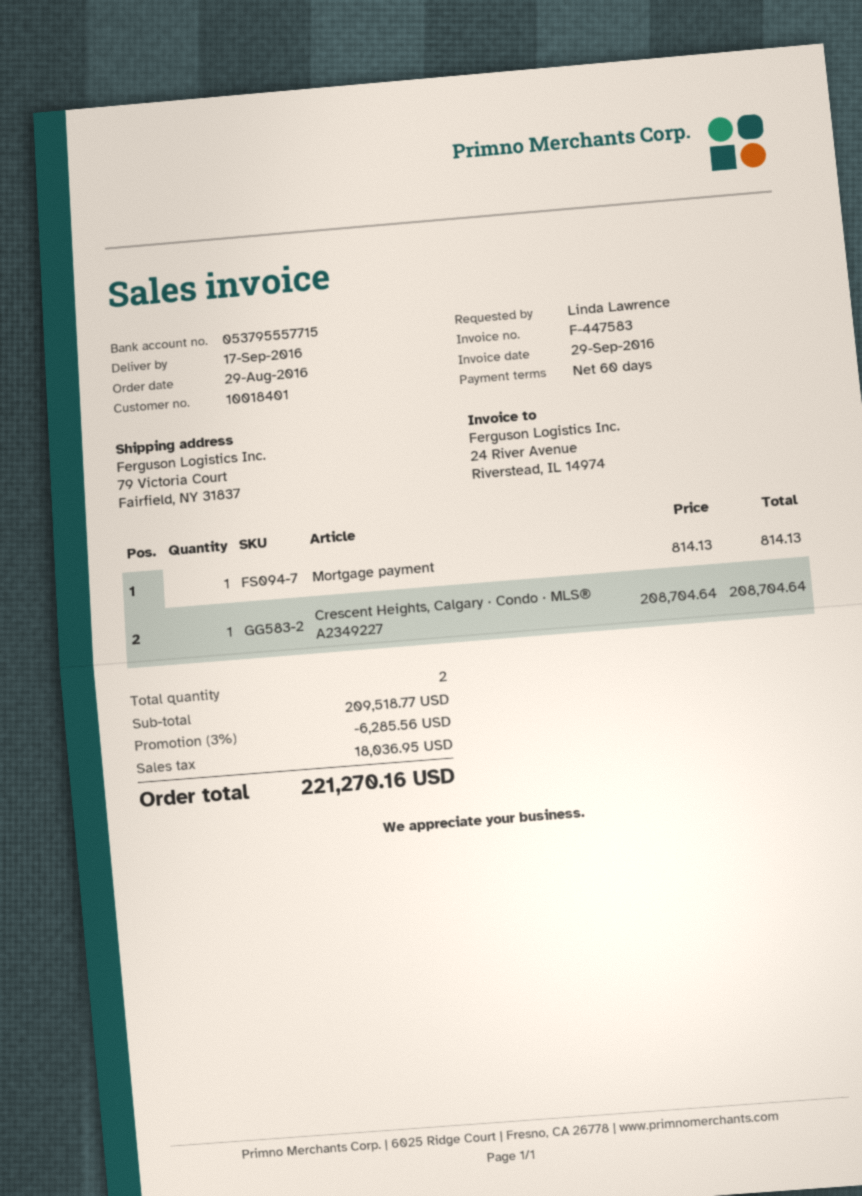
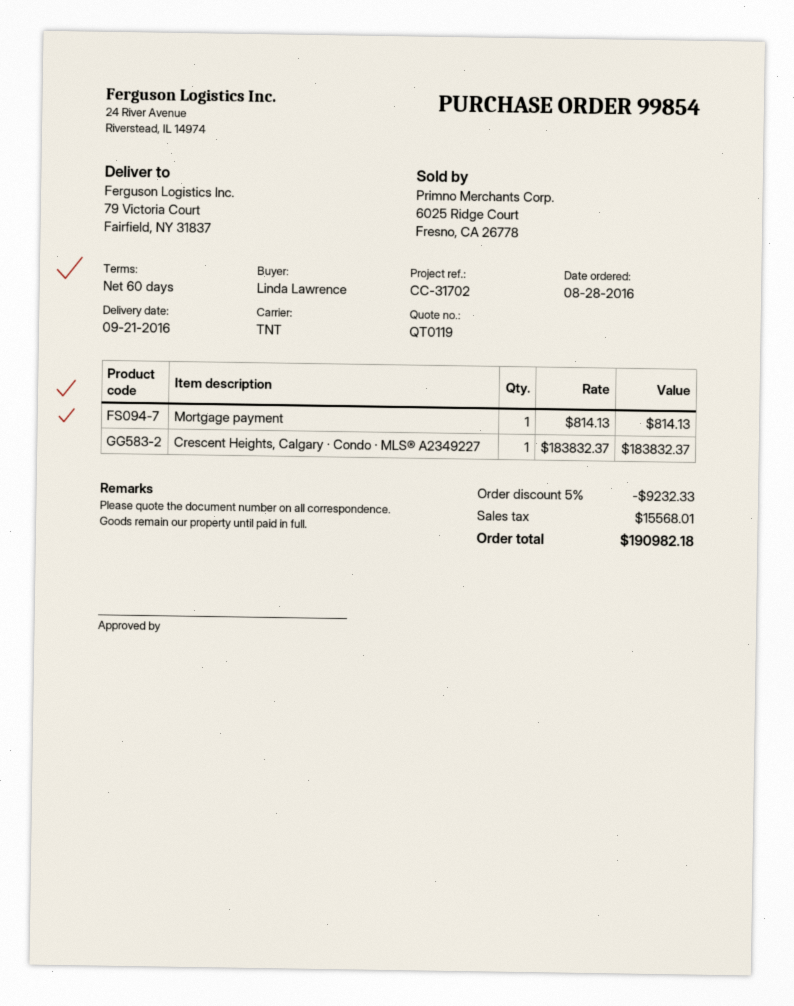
order date: 2016-08-29 -> 2016-08-28
delivery date: 2016-09-17 -> 2016-09-21
Crescent Heights, Calgary · Condo · MLS® A2349227: 1 x 208704.64 = 208704.64 -> 1 x 183832.37 = 183832.37
discount: 3% = 6285.56 -> 5% = 9232.33
tax: 18036.95 -> 15568.01
total: 221270.16 -> 190982.18

